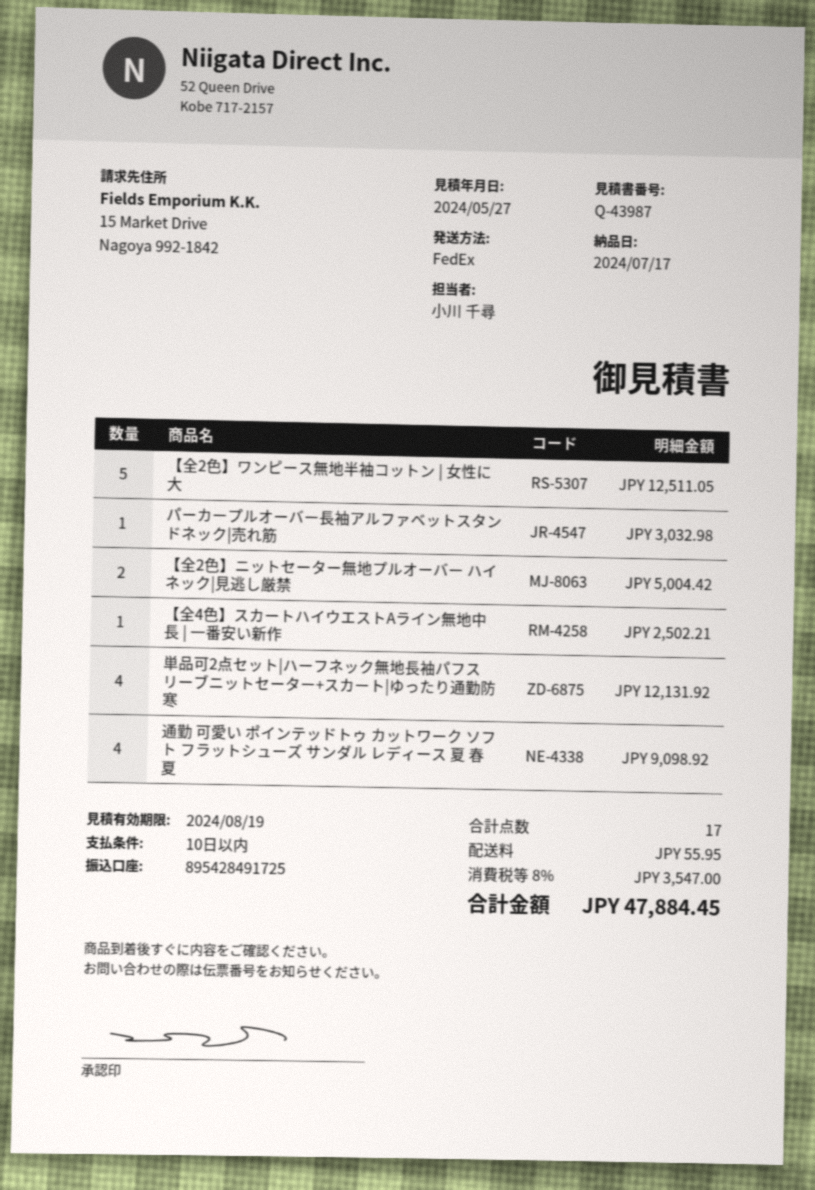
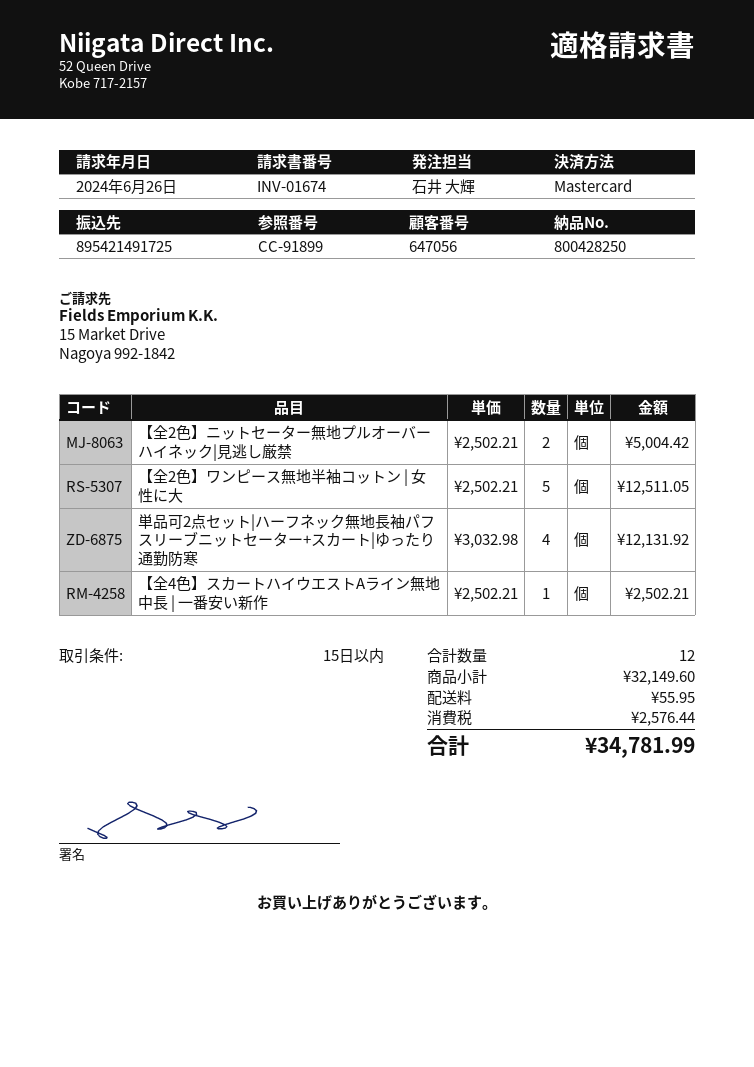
payment terms: 10 days -> 15 days
bank account: 895428491725 -> 895421491725
パーカープルオーバー長袖アルファベットスタンドネック|売れ筋: 1 for 3032.98 -> none
通勤 可愛い ポインテッドトゥ カットワーク ソフト フラットシューズ サンダル レディース 夏 春夏: 4 for 9098.92 -> none
total quantity: 17 -> 12
tax: 3547.00 -> 2576.44
total: 47884.45 -> 34781.99

